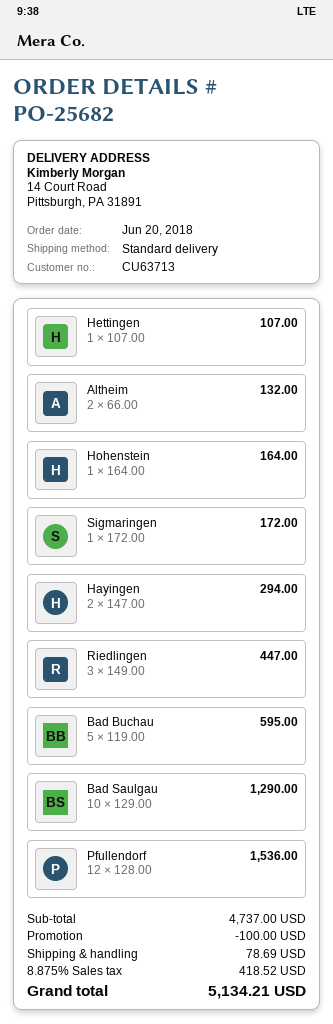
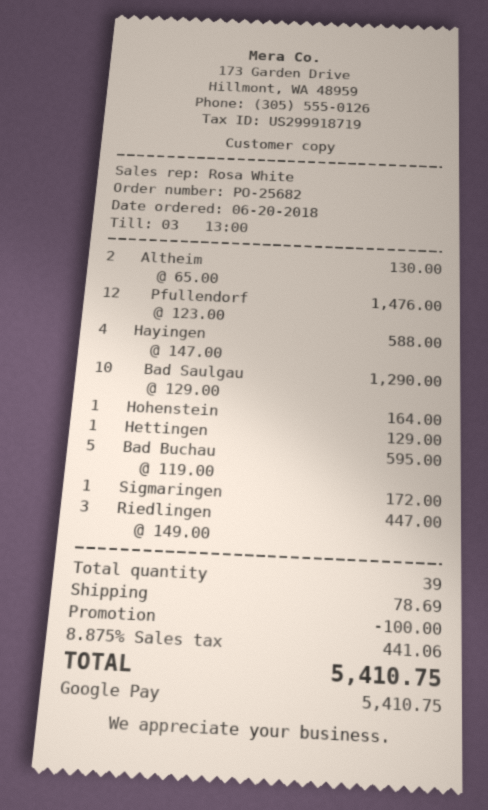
Hettingen: 1 x 107.00 = 107.00 -> 1 x 129.00 = 129.00
Altheim: 2 x 66.00 = 132.00 -> 2 x 65.00 = 130.00
Hayingen: 2 x 147.00 = 294.00 -> 4 x 147.00 = 588.00
Pfullendorf: 12 x 128.00 = 1536.00 -> 12 x 123.00 = 1476.00
tax: 8.875% = 418.52 -> 8.875% = 441.06
total: 5134.21 -> 5410.75

